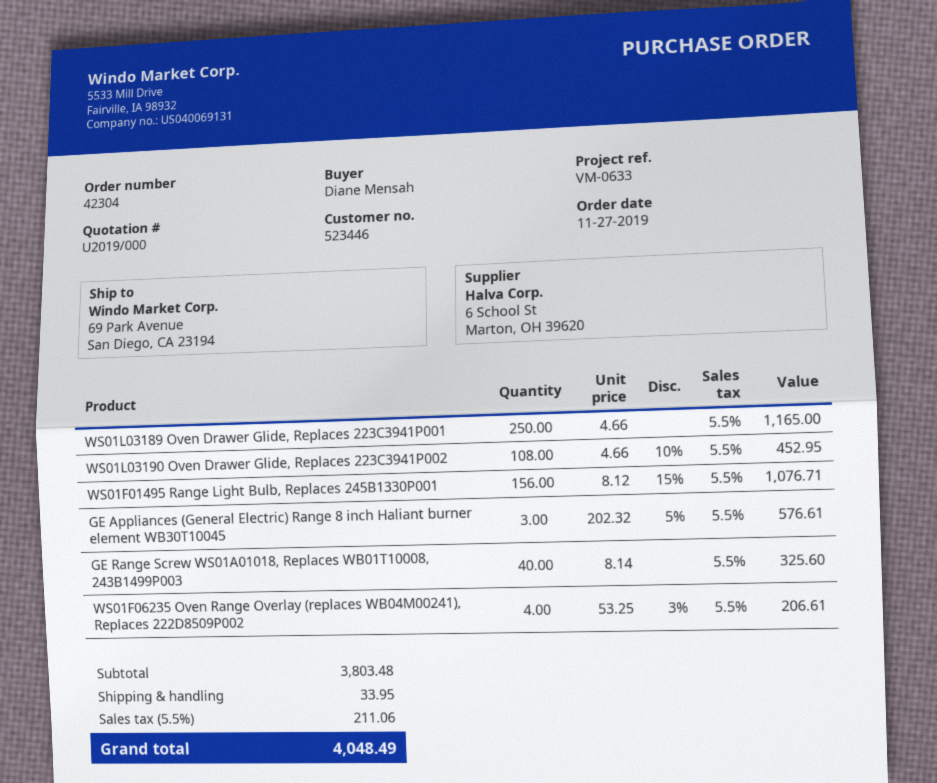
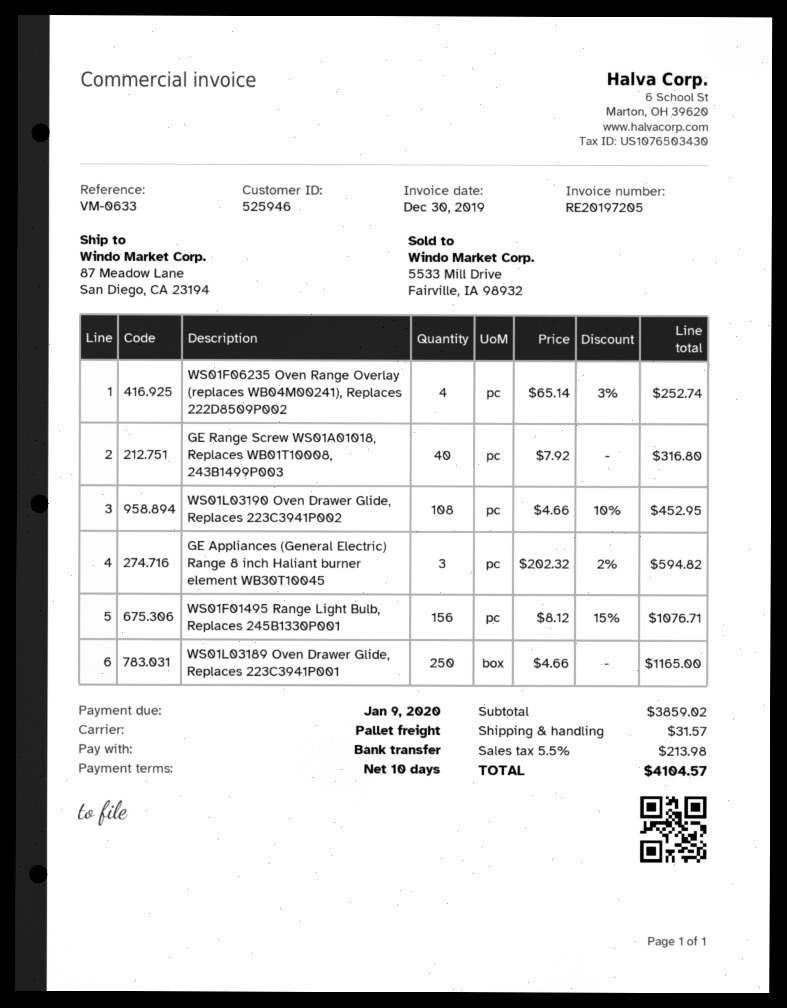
customer number: 523446 -> 525946
ship to: 69 Park Avenue, San Diego, CA 23194 -> 87 Meadow Lane, San Diego, CA 23194
GE Appliances (General Electric) Range 8 inch Haliant burner element WB30T10045: 3 x 202.32 - 5% = 576.61 -> 3 x 202.32 - 2% = 594.82
GE Range Screw WS01A01018, Replaces WB01T10008, 243B1499P003: 40 x 8.14 = 325.60 -> 40 x 7.92 = 316.80
WS01F06235 Oven Range Overlay (replaces WB04M00241), Replaces 222D8509P002: 4 x 53.25 - 3% = 206.61 -> 4 x 65.14 - 3% = 252.74
subtotal: 3803.48 -> 3859.02
shipping: 33.95 -> 31.57
tax: 5.5% = 211.06 -> 5.5% = 213.98
total: 4048.49 -> 4104.57

